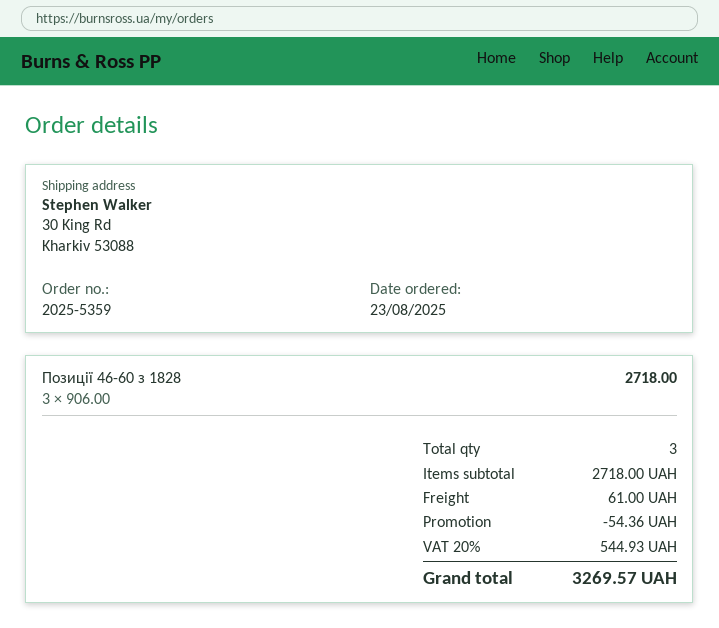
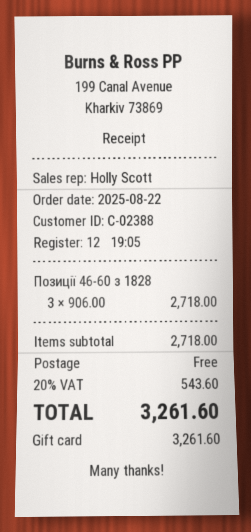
order date: 2025-08-23 -> 2025-08-22
discount: 54.36 -> none
shipping: 61.00 -> 0.00
tax: 20% = 544.93 -> 20% = 543.60
total: 3269.57 -> 3261.60

